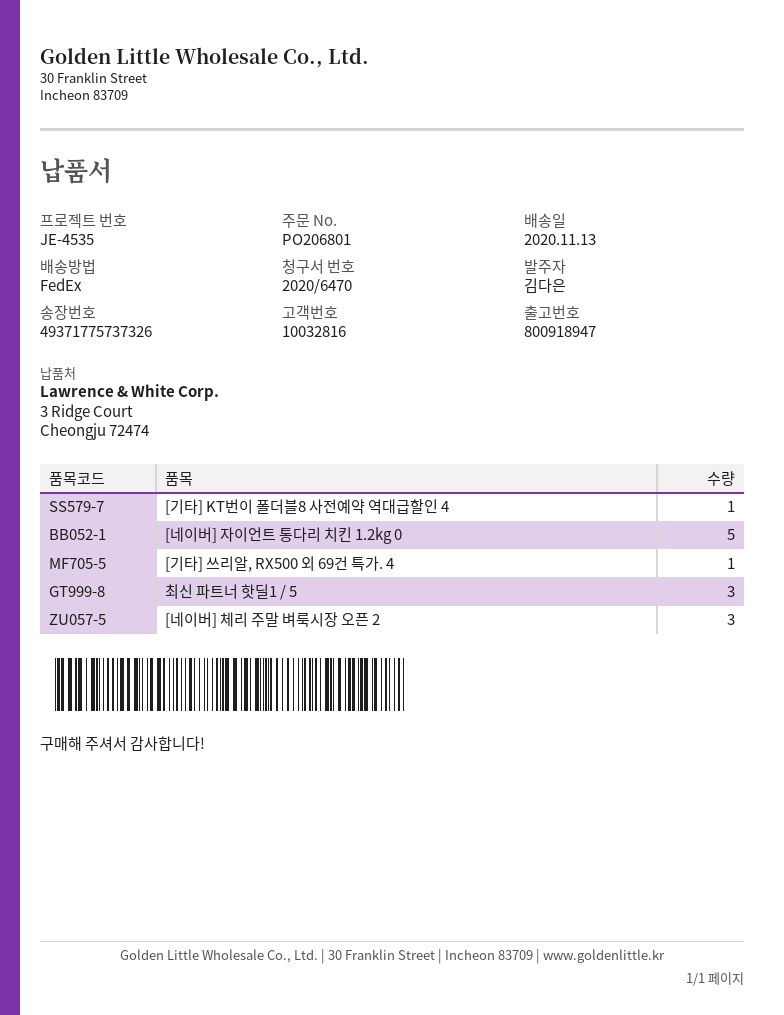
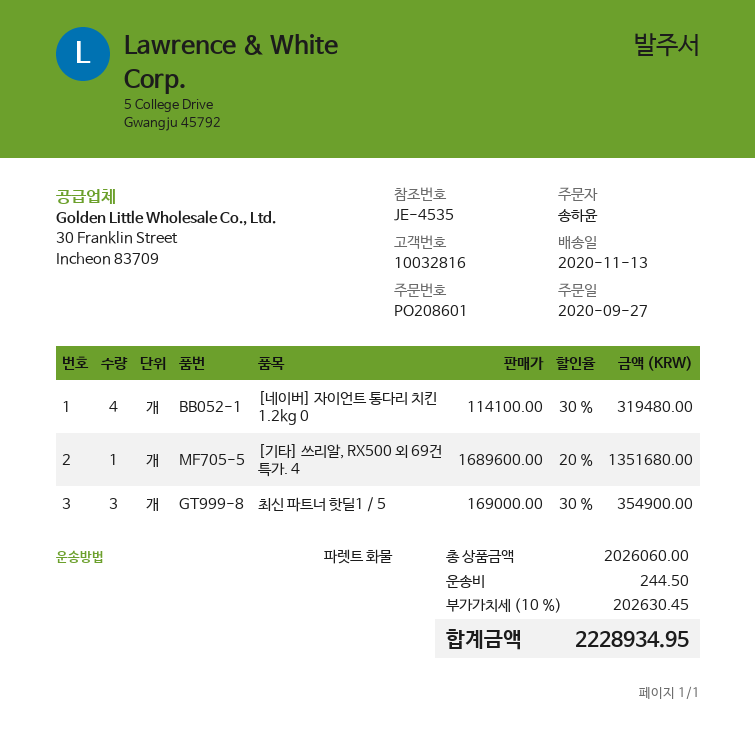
order number: PO206801 -> PO208601
ordered by: 김다은 -> 송하윤
shipping method: FedEx -> pallet freight
[기타] KT번이 폴더블8 사전예약 역대급할인 4: 1 -> none
[네이버] 자이언트 통다리 치킨 1.2kg 0: 5 -> 4
[네이버] 체리 주말 벼룩시장 오픈 2: 3 -> none

